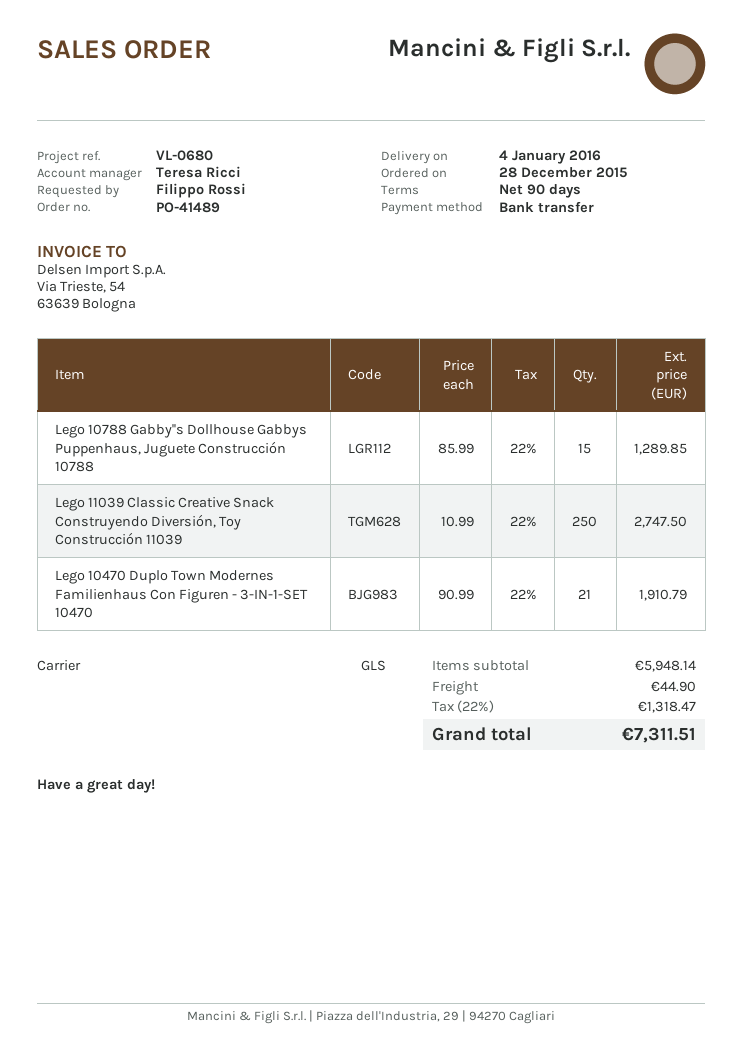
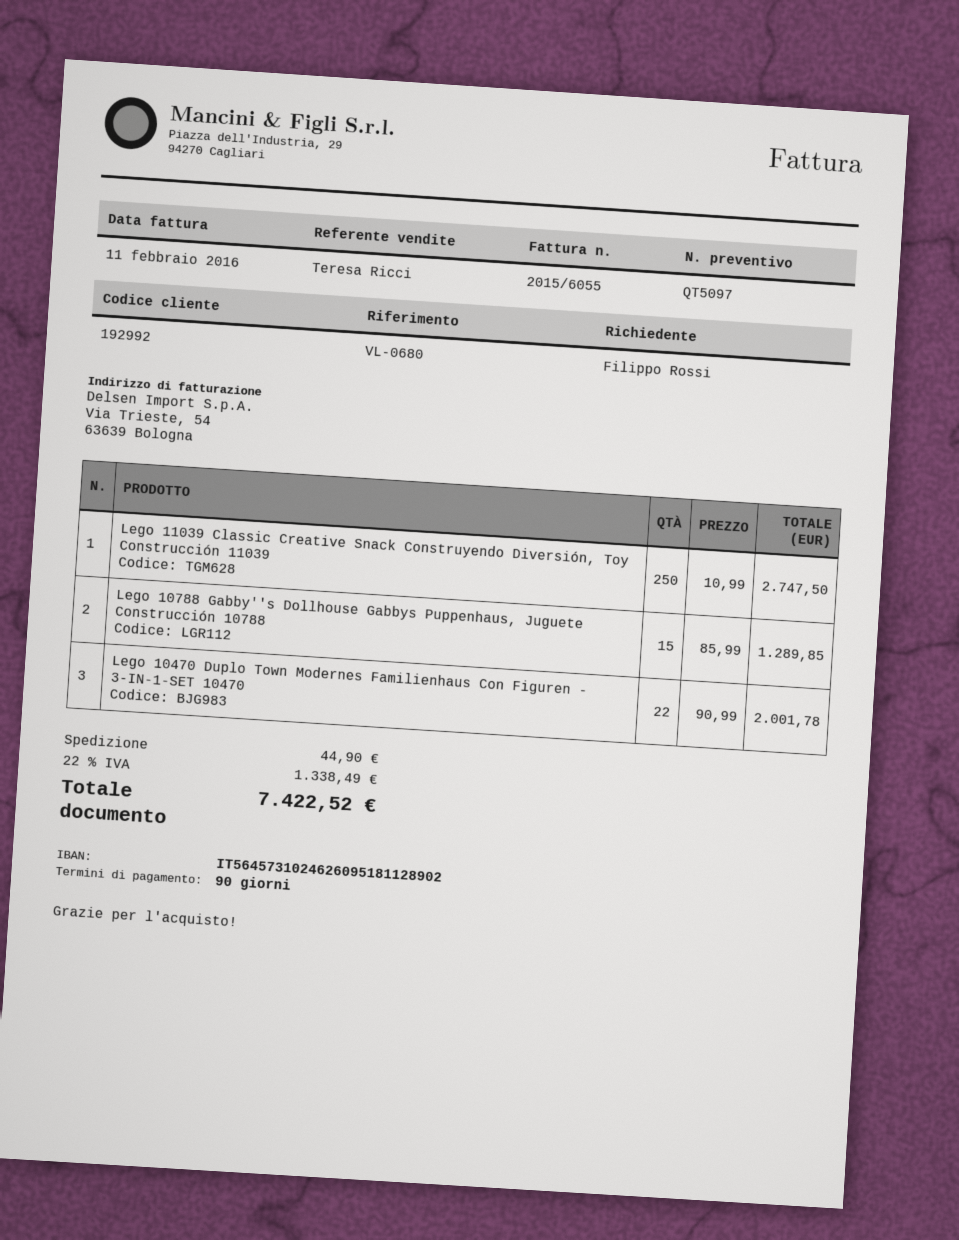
Lego 10470 Duplo Town Modernes Familienhaus Con Figuren - 3-IN-1-SET 10470: 21 x 90.99 = 1910.79 -> 22 x 90.99 = 2001.78
tax: 22% = 1318.47 -> 22% = 1338.49
total: 7311.51 -> 7422.52

